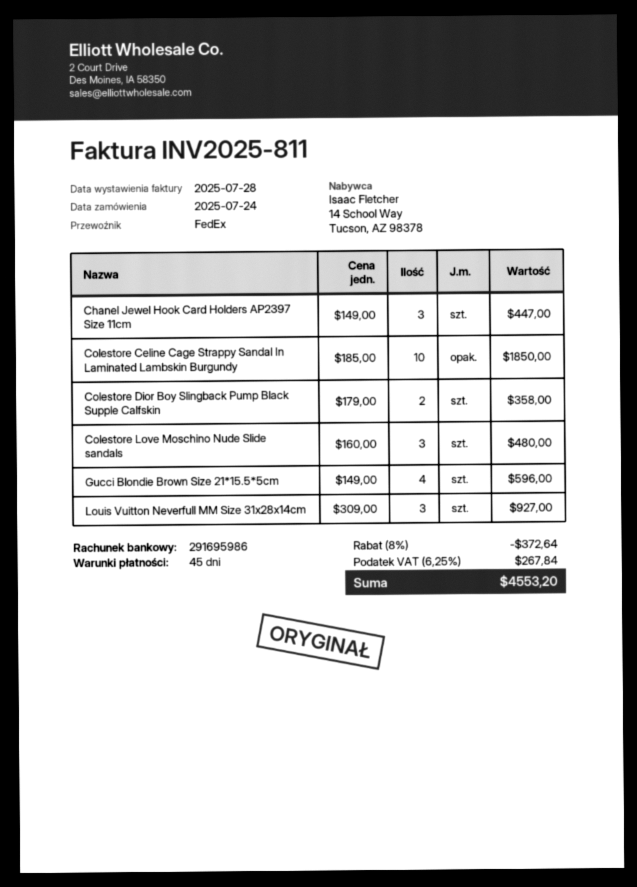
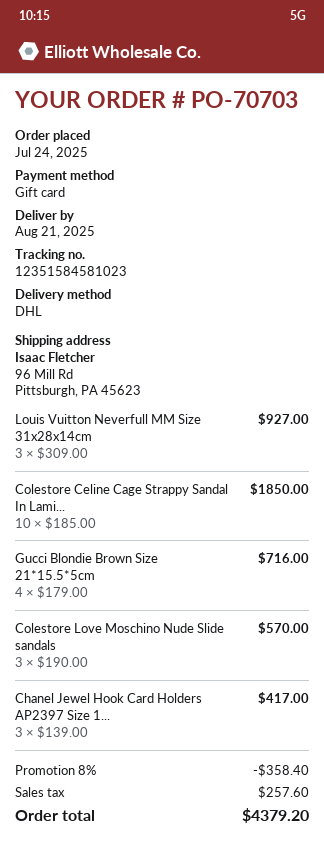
shipping method: FedEx -> DHL
Chanel Jewel Hook Card Holders AP2397 Size 11cm: 3 x 149.00 = 447.00 -> 3 x 139.00 = 417.00
Colestore Dior Boy Slingback Pump Black Supple Calfskin: 2 x 179.00 = 358.00 -> none
Colestore Love Moschino Nude Slide sandals: 3 x 160.00 = 480.00 -> 3 x 190.00 = 570.00
Gucci Blondie Brown Size 21*15.5*5cm: 4 x 149.00 = 596.00 -> 4 x 179.00 = 716.00
discount: 8% = 372.64 -> 8% = 358.40
tax: 267.84 -> 257.60
total: 4553.20 -> 4379.20

